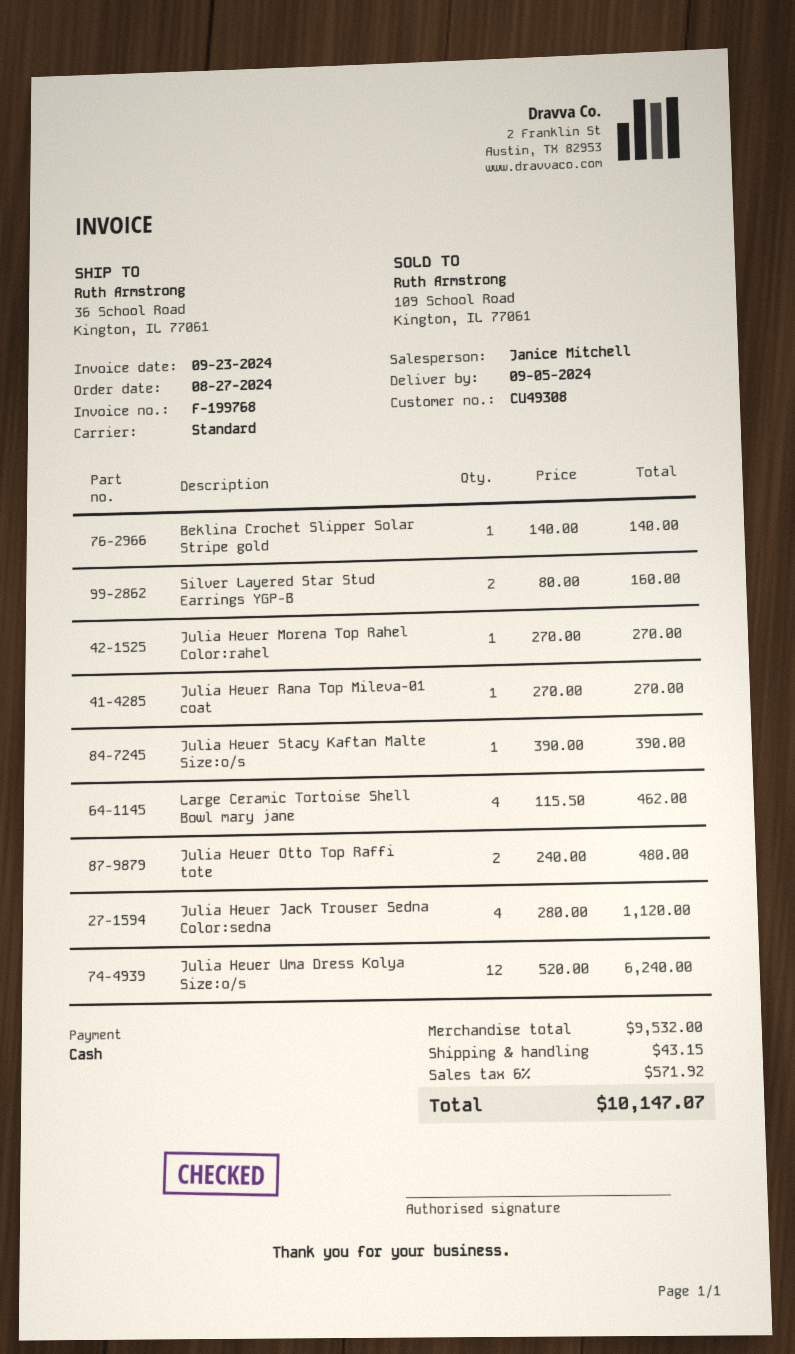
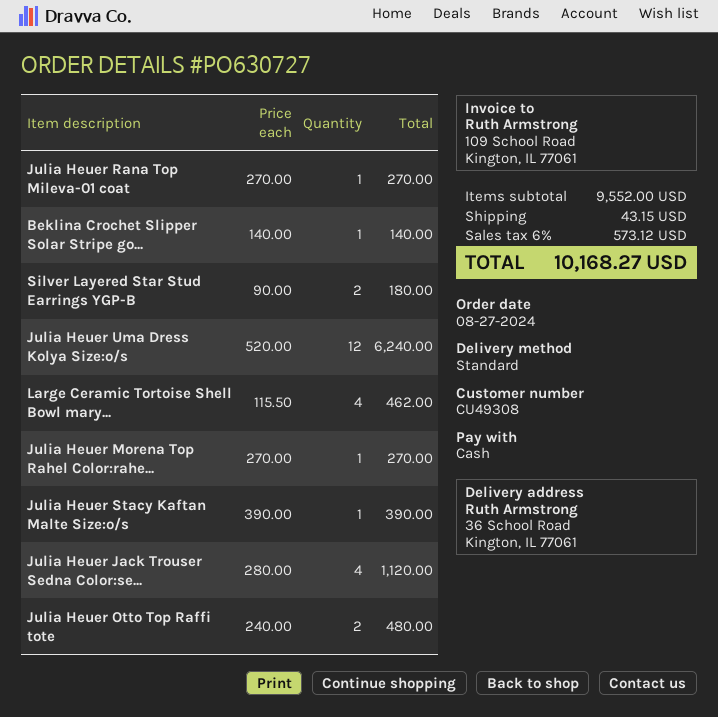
Silver Layered Star Stud Earrings YGP-B: 2 x 80.00 = 160.00 -> 2 x 90.00 = 180.00
subtotal: 9532.00 -> 9552.00
tax: 6% = 571.92 -> 6% = 573.12
total: 10147.07 -> 10168.27

